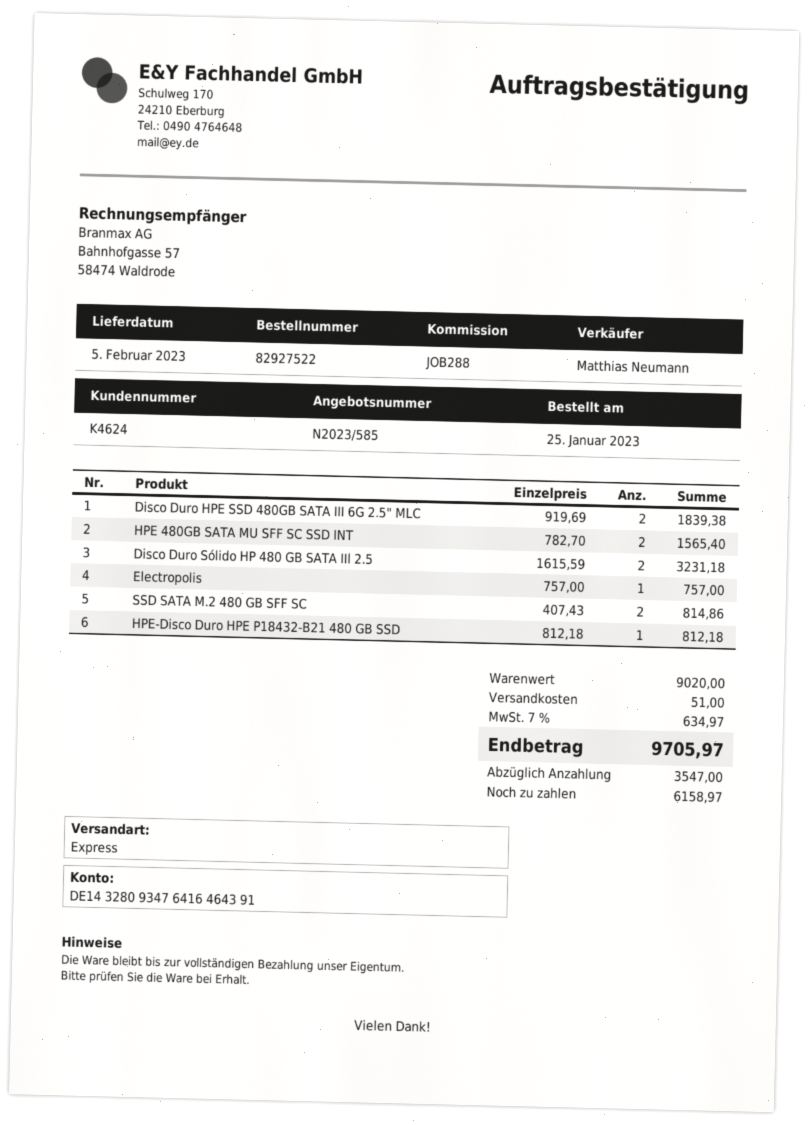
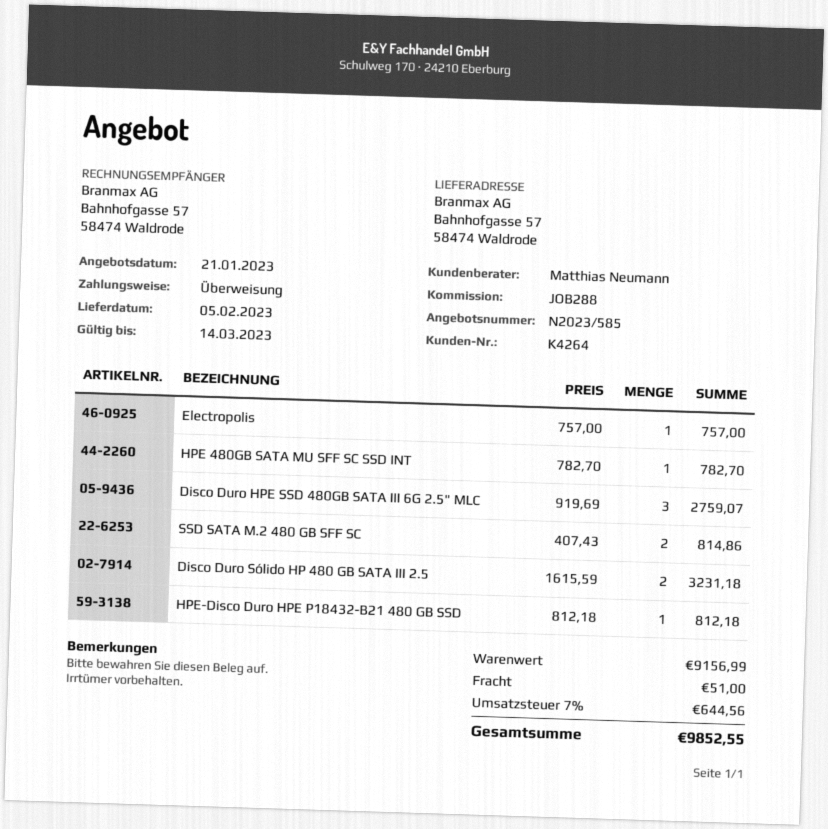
customer number: K4624 -> K4264
Disco Duro HPE SSD 480GB SATA III 6G 2.5" MLC: 2 x 919.69 = 1839.38 -> 3 x 919.69 = 2759.07
HPE 480GB SATA MU SFF SC SSD INT: 2 x 782.70 = 1565.40 -> 1 x 782.70 = 782.70
subtotal: 9020.00 -> 9156.99
tax: 7% = 634.97 -> 7% = 644.56
total: 9705.97 -> 9852.55

